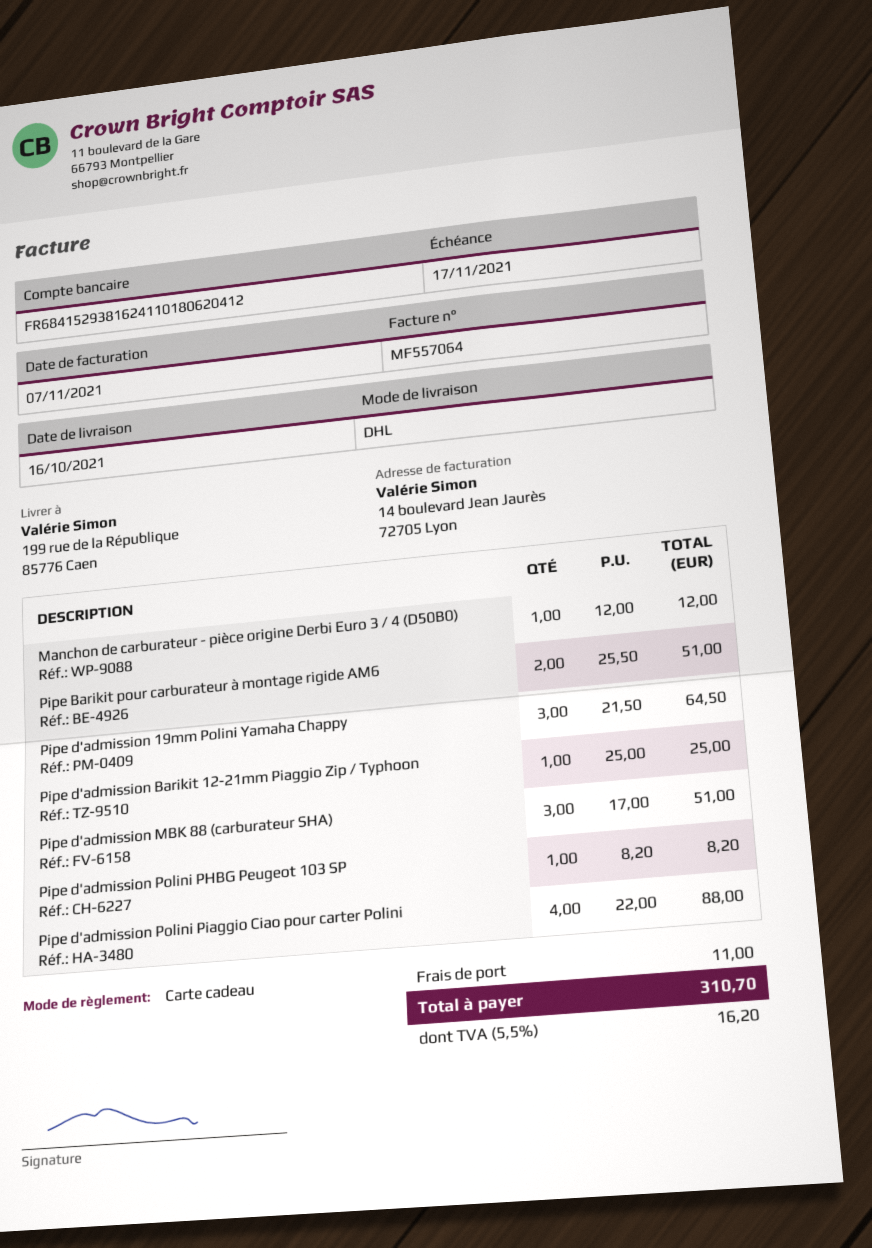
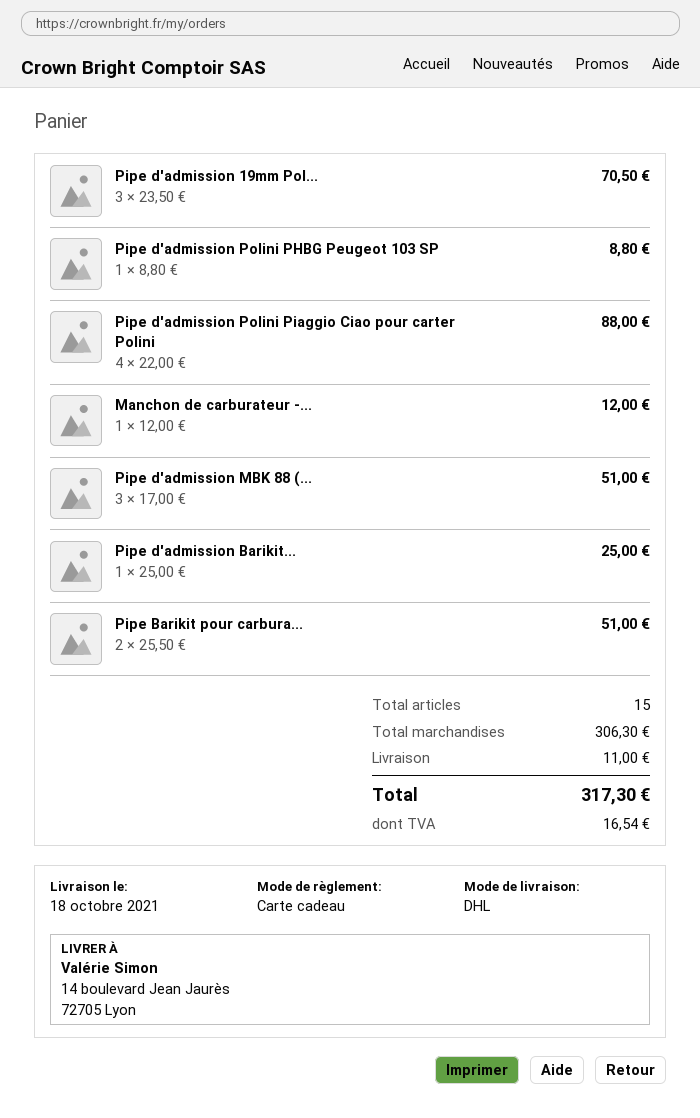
delivery date: 2021-10-16 -> 2021-10-18
ship to: 199 rue de la République, 85776 Caen -> 14 boulevard Jean Jaurès, 72705 Lyon
Pipe d'admission 19mm Polini Yamaha Chappy: 3 x 21.50 = 64.50 -> 3 x 23.50 = 70.50
Pipe d'admission Polini PHBG Peugeot 103 SP: 1 x 8.20 = 8.20 -> 1 x 8.80 = 8.80
tax: 16.20 -> 16.54
total: 310.70 -> 317.30

